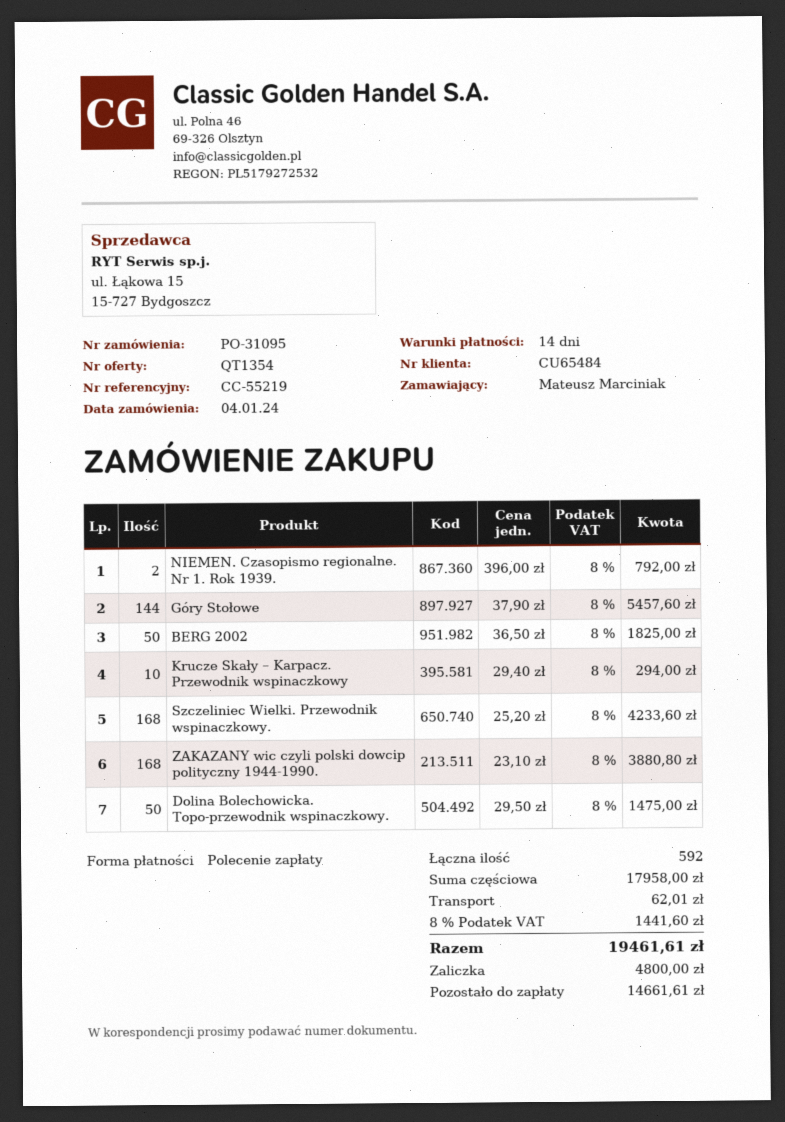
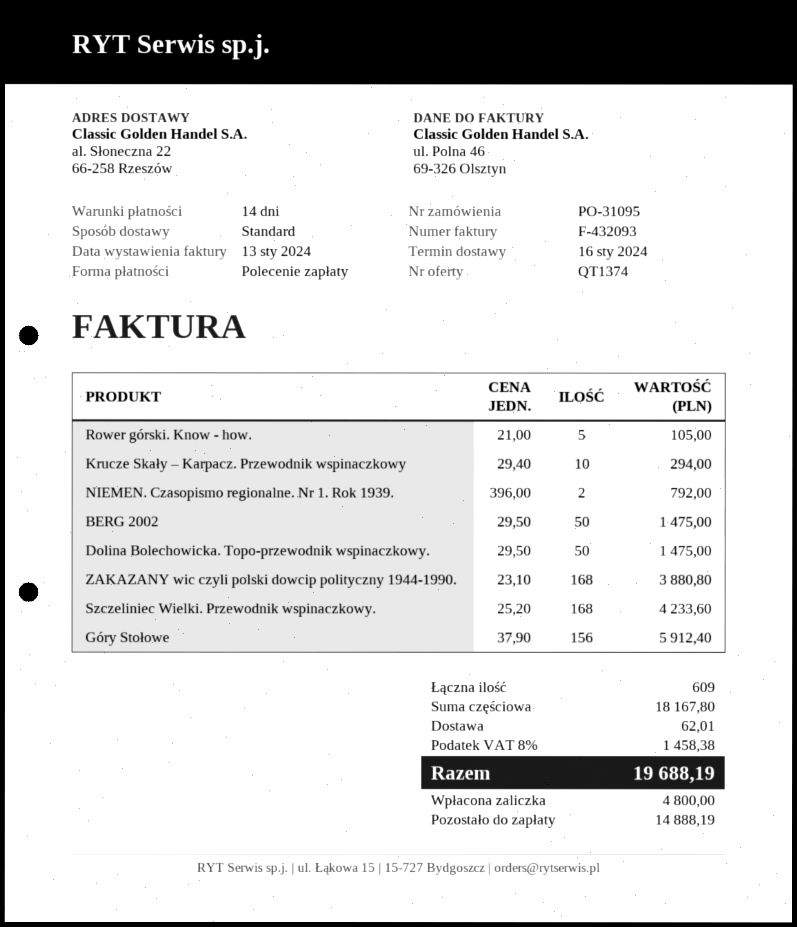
quote number: QT1354 -> QT1374
Góry Stołowe: 144 x 37.90 = 5457.60 -> 156 x 37.90 = 5912.40
BERG 2002: 50 x 36.50 = 1825.00 -> 50 x 29.50 = 1475.00
Rower górski. Know - how.: none -> 5 x 21.00 = 105.00
total quantity: 592 -> 609
subtotal: 17958.00 -> 18167.80
tax: 8% = 1441.60 -> 8% = 1458.38
total: 19461.61 -> 19688.19
balance: 14661.61 -> 14888.19

